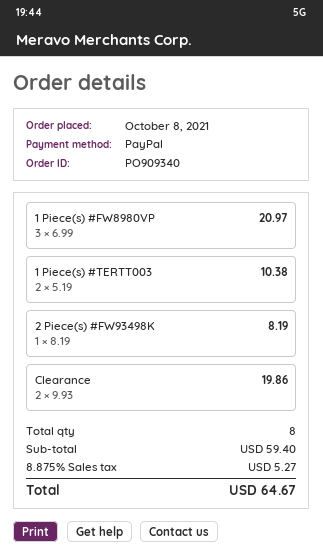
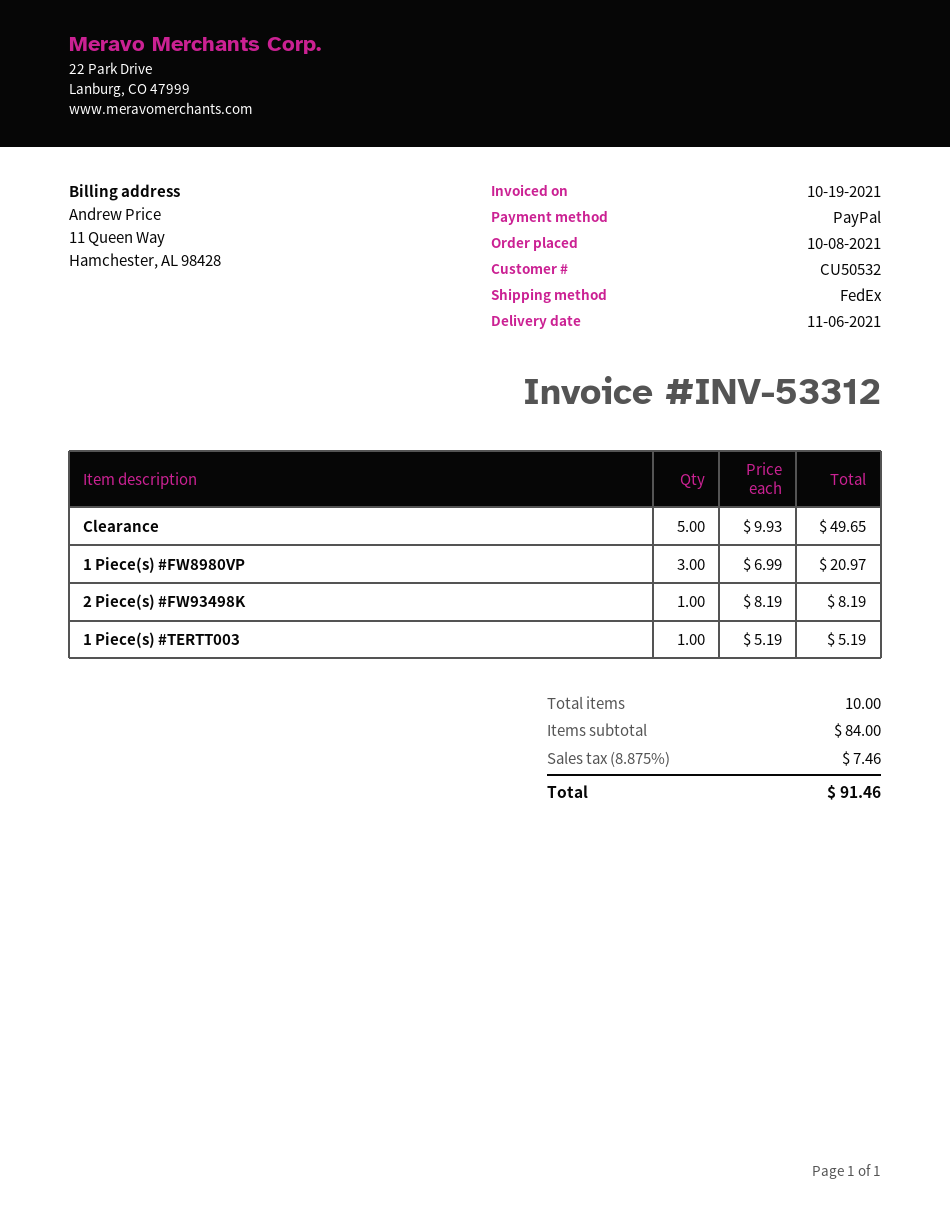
1 Piece(s) #TERTT003: 2 x 5.19 = 10.38 -> 1 x 5.19 = 5.19
Clearance: 2 x 9.93 = 19.86 -> 5 x 9.93 = 49.65
total quantity: 8 -> 10
subtotal: 59.40 -> 84.00
tax: 8.875% = 5.27 -> 8.875% = 7.46
total: 64.67 -> 91.46

